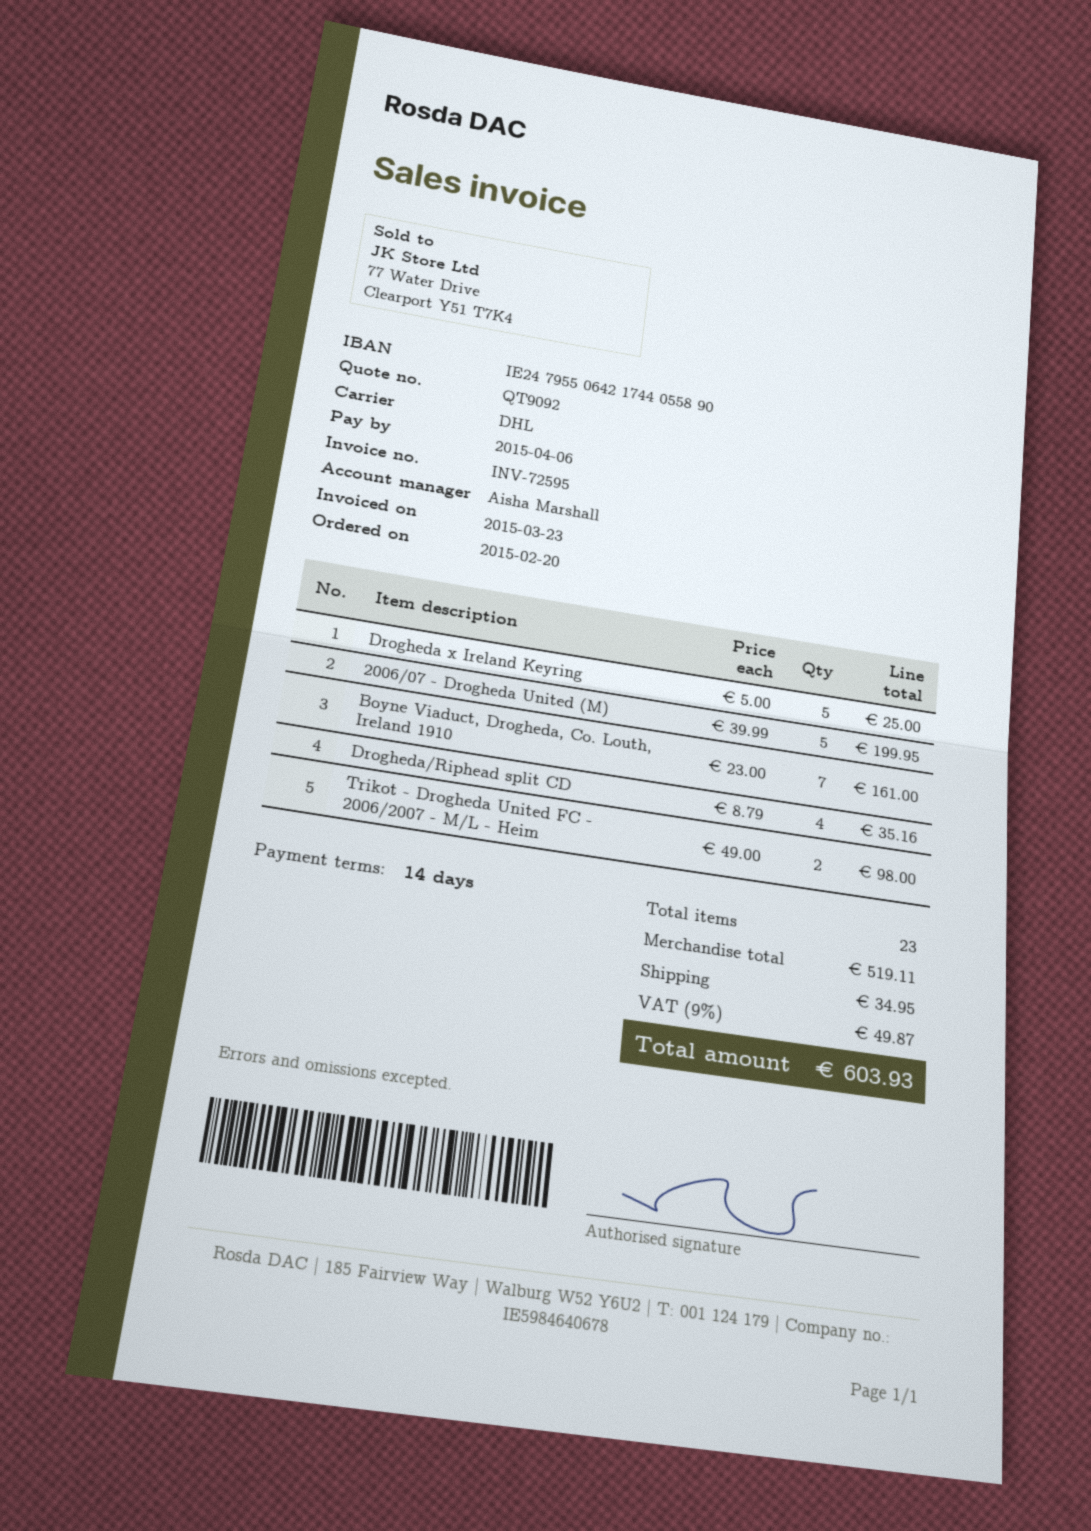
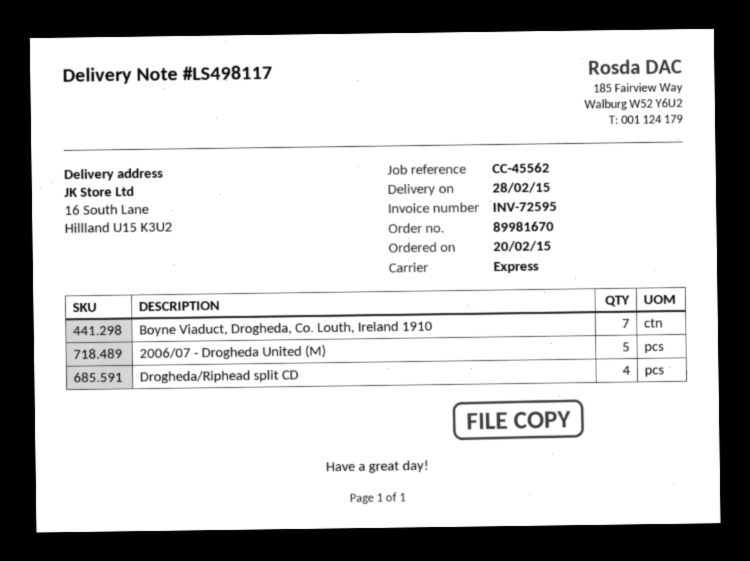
shipping method: DHL -> express
Drogheda x Ireland Keyring: 5 -> none
Trikot - Drogheda United FC - 2006/2007 - M/L - Heim: 2 -> none

